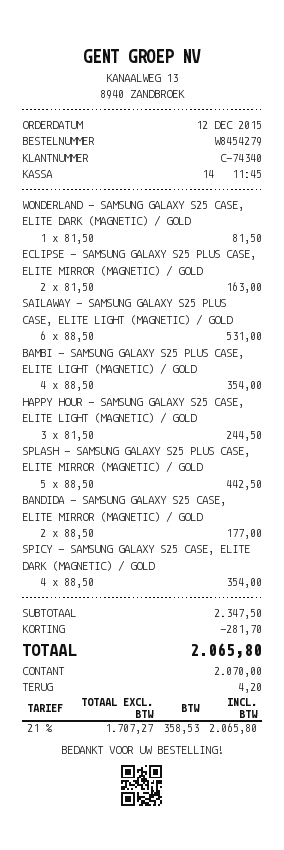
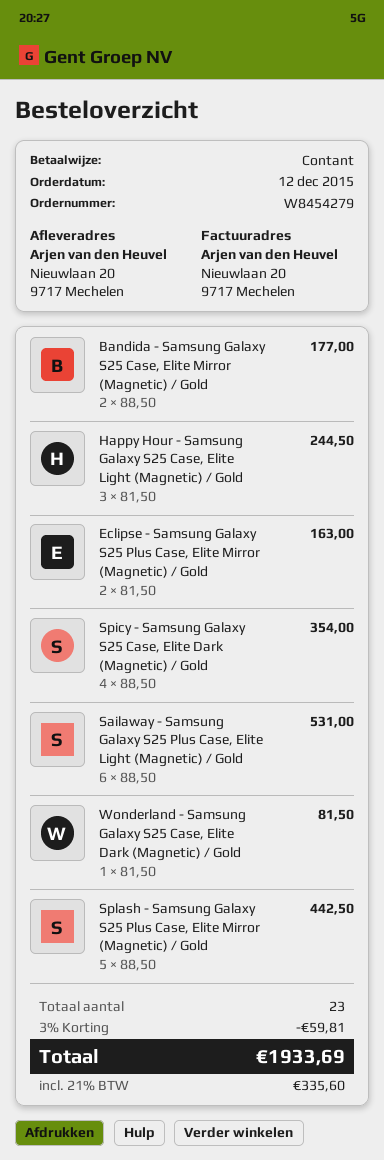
BAMBI - SAMSUNG GALAXY S25 PLUS CASE, ELITE LIGHT (MAGNETIC) / GOLD: 4 x 88.50 = 354.00 -> none
discount: 281.70 -> 59.81
tax: 21% = 358.53 -> 21% = 335.60
total: 2065.80 -> 1933.69

